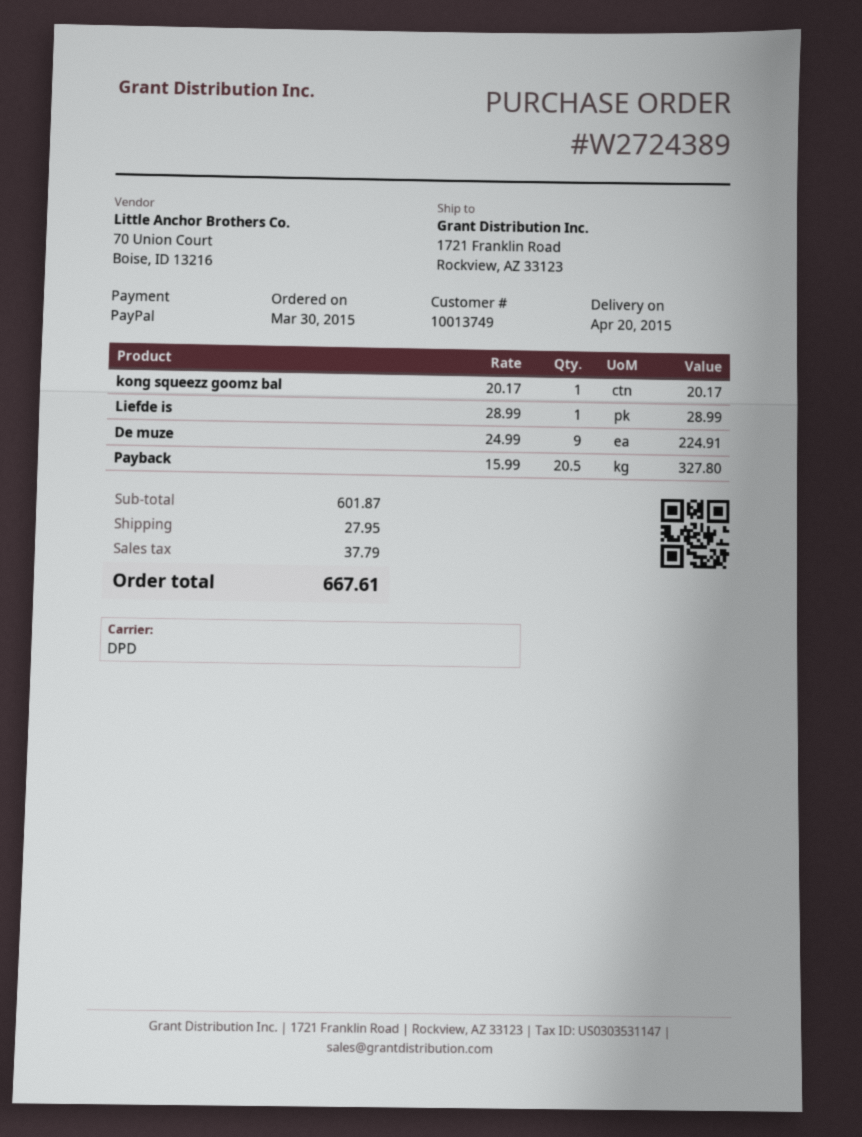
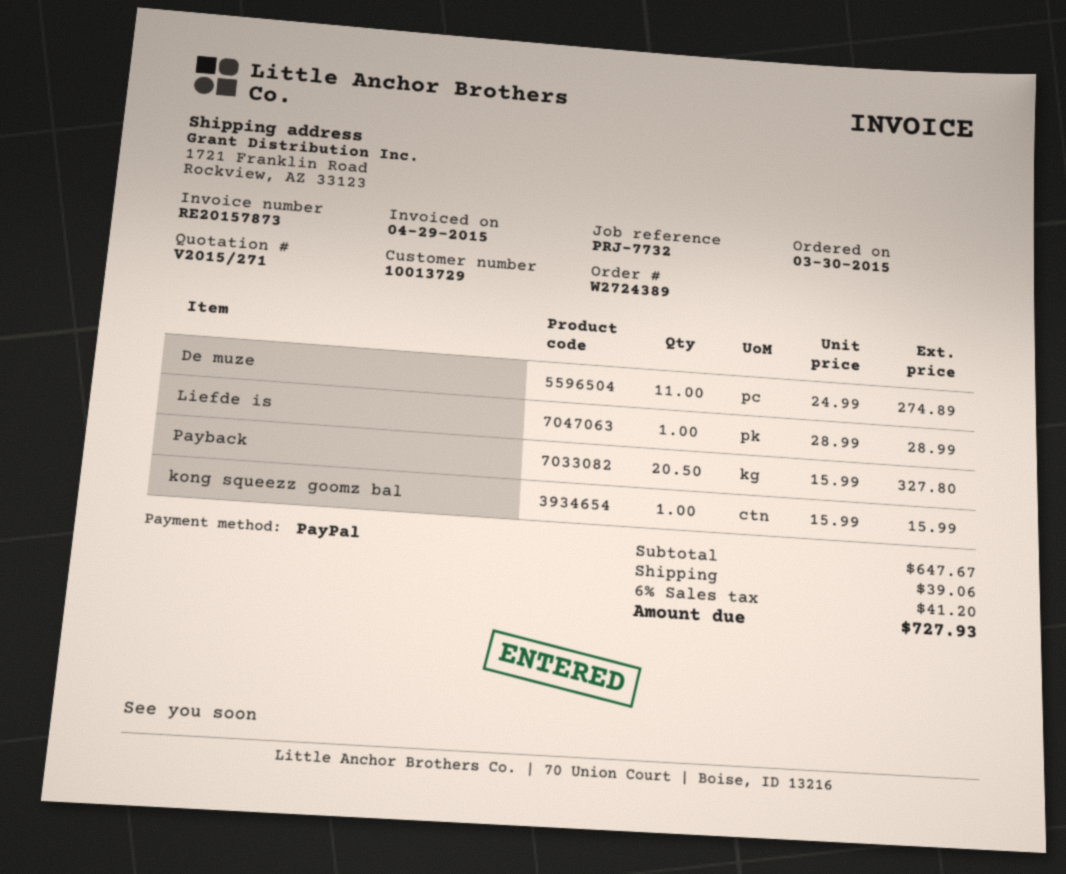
customer number: 10013749 -> 10013729
kong squeezz goomz bal: 1 x 20.17 = 20.17 -> 1 x 15.99 = 15.99
De muze: 9 x 24.99 = 224.91 -> 11 x 24.99 = 274.89
subtotal: 601.87 -> 647.67
shipping: 27.95 -> 39.06
tax: 37.79 -> 41.20
total: 667.61 -> 727.93

